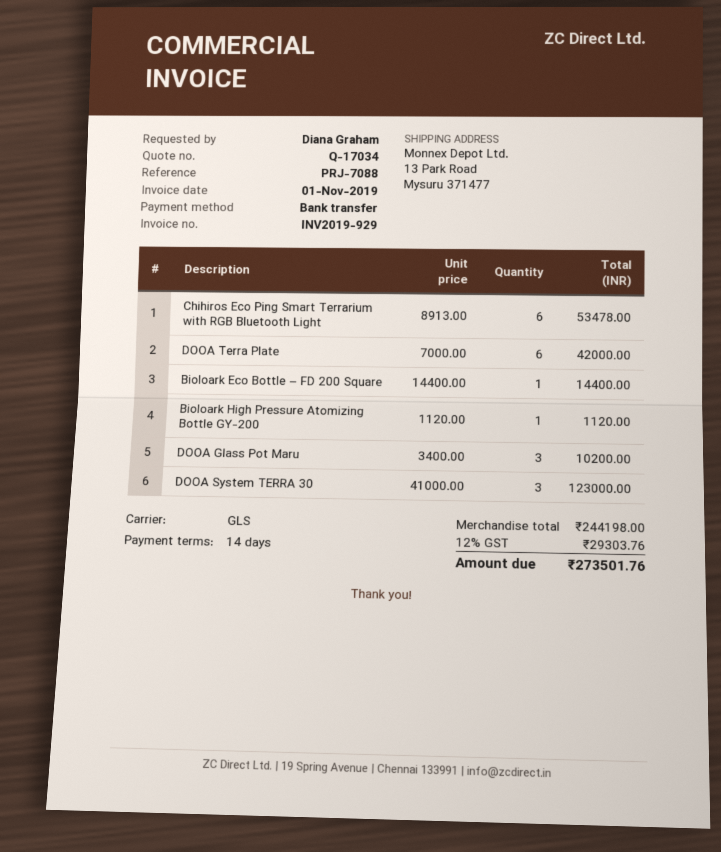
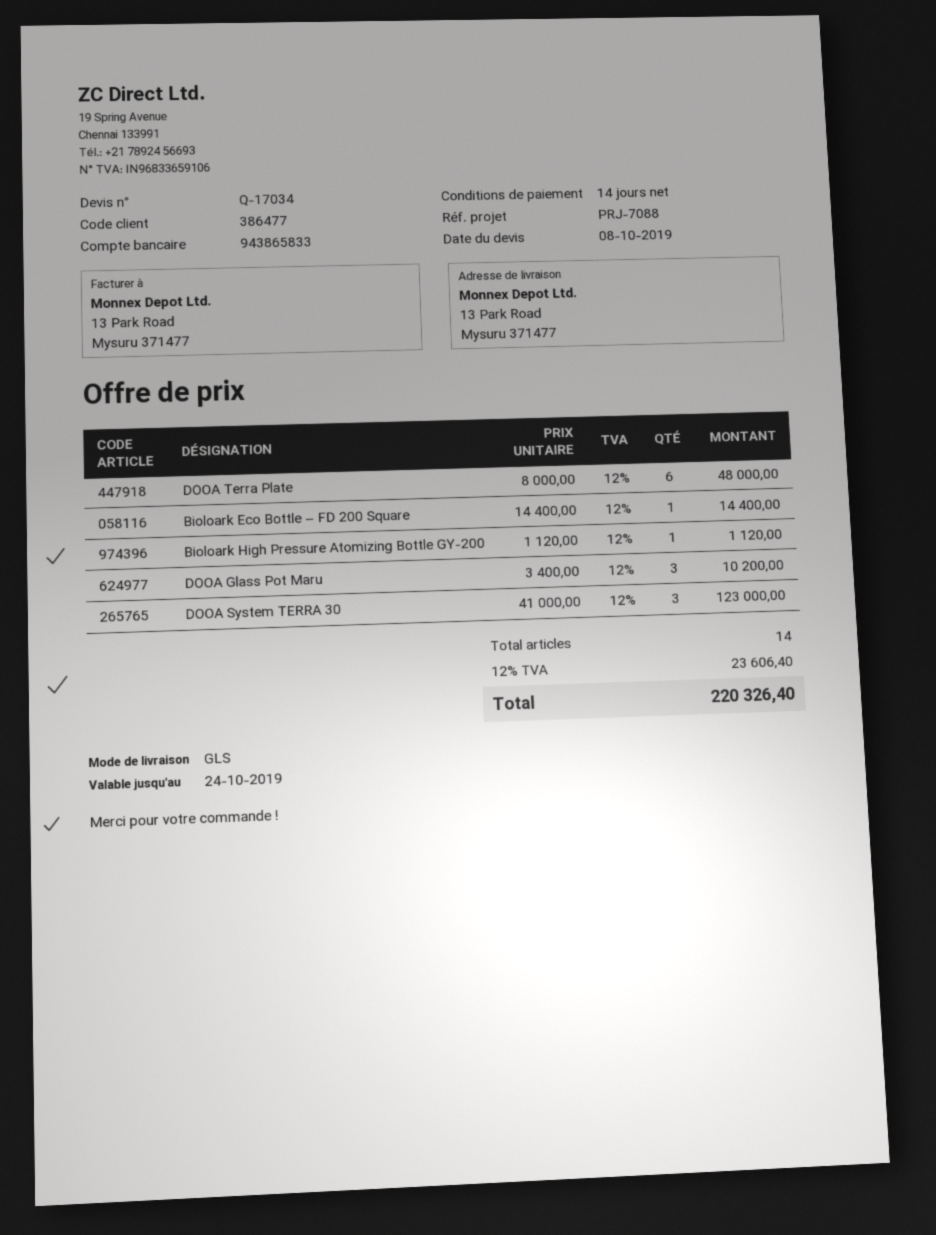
Chihiros Eco Ping Smart Terrarium with RGB Bluetooth Light: 6 x 8913.00 = 53478.00 -> none
DOOA Terra Plate: 6 x 7000.00 = 42000.00 -> 6 x 8000.00 = 48000.00
tax: 12% = 29303.76 -> 12% = 23606.40
total: 273501.76 -> 220326.40

